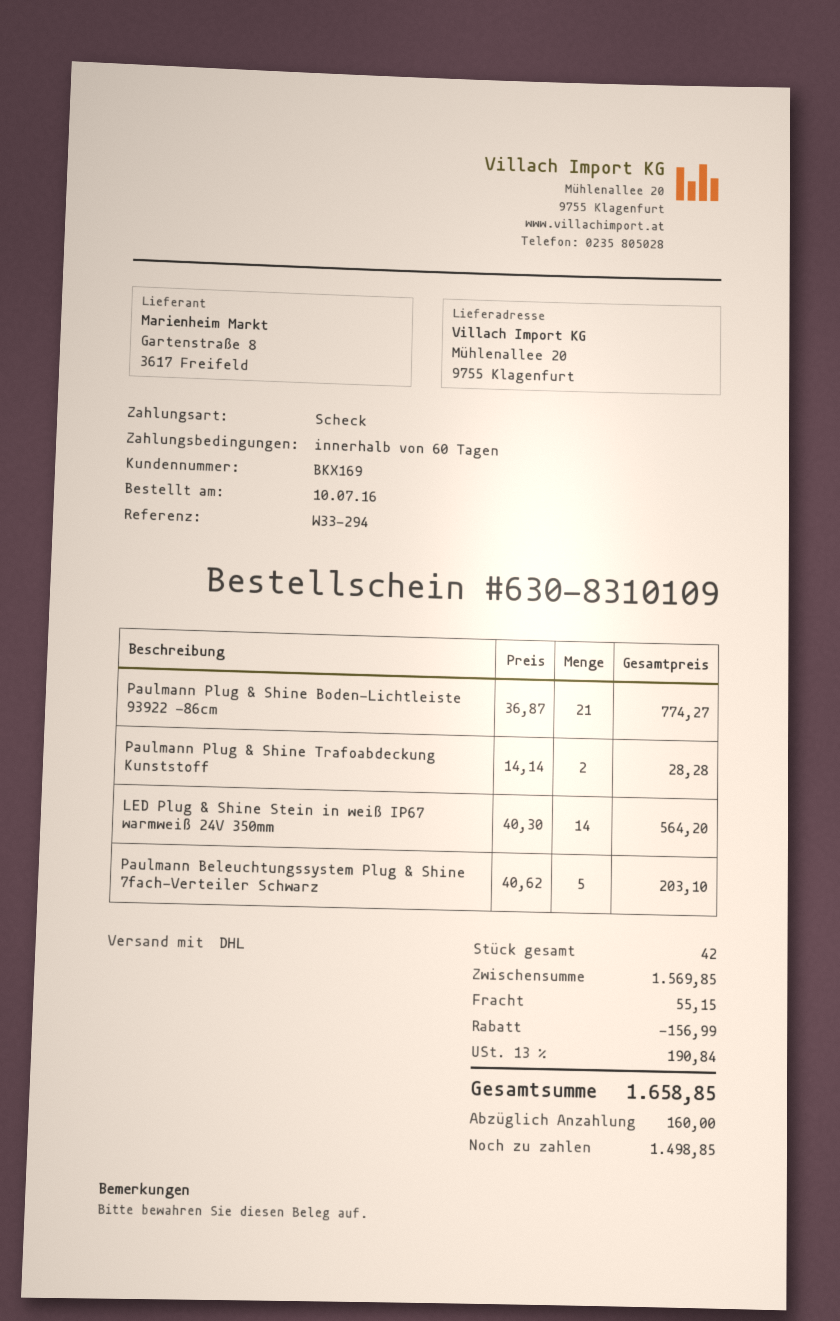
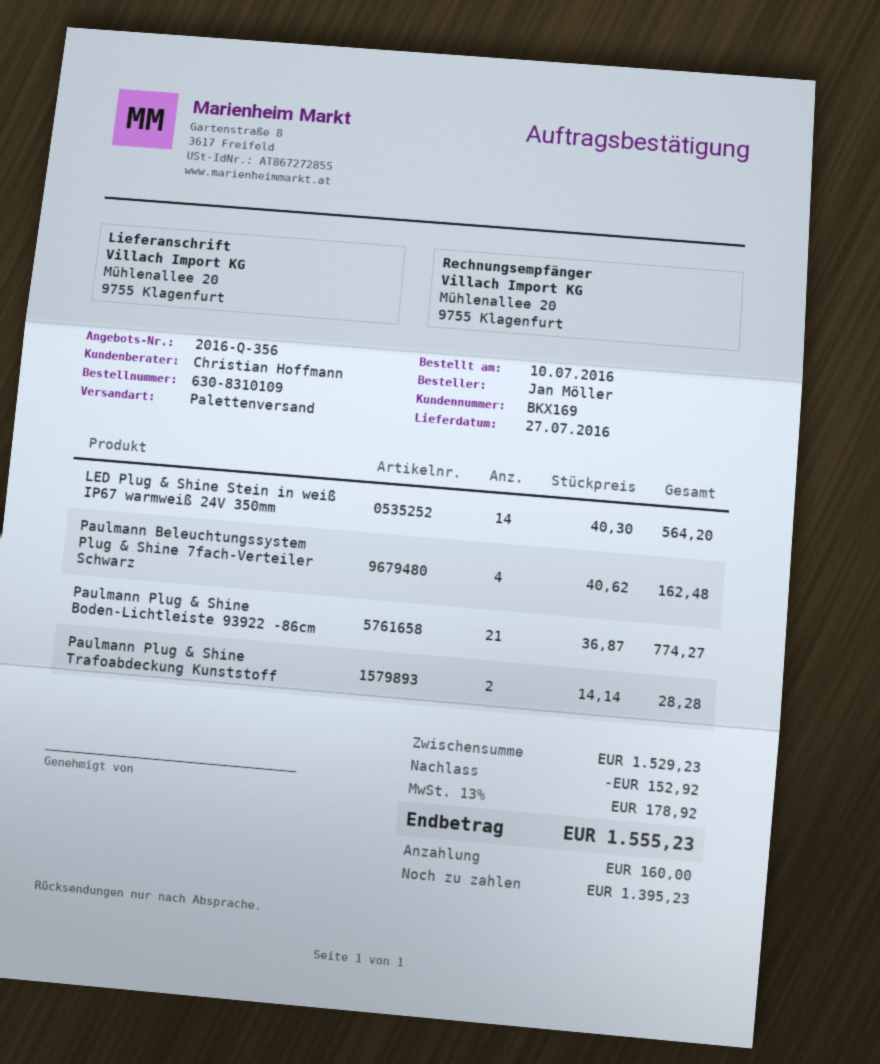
shipping method: DHL -> pallet freight
Paulmann Beleuchtungssystem Plug & Shine 7fach-Verteiler Schwarz: 5 x 40.62 = 203.10 -> 4 x 40.62 = 162.48
subtotal: 1569.85 -> 1529.23
discount: 156.99 -> 152.92
shipping: 55.15 -> none
tax: 13% = 190.84 -> 13% = 178.92
total: 1658.85 -> 1555.23
balance: 1498.85 -> 1395.23

